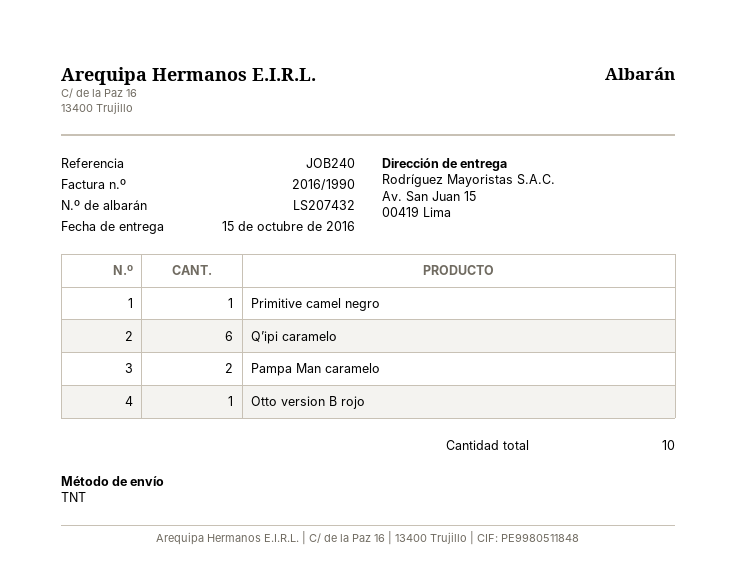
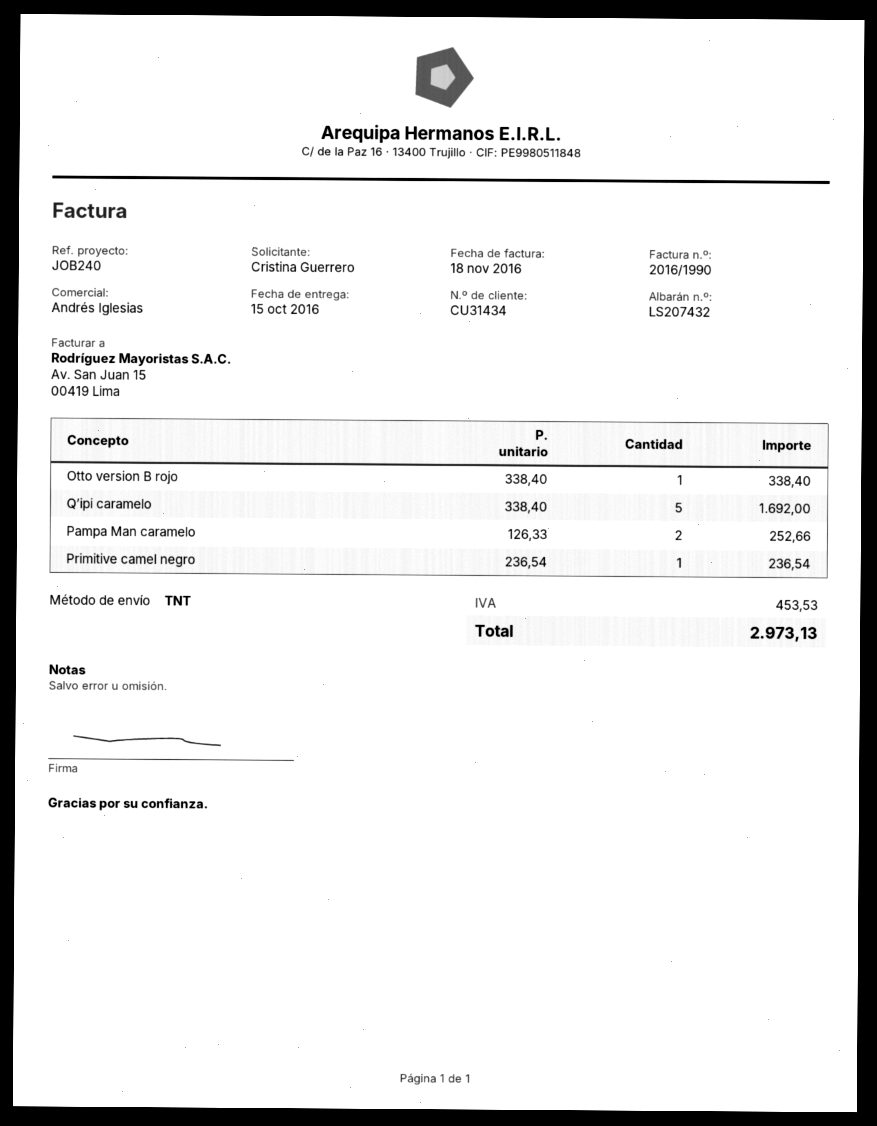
Q’ipi caramelo: 6 -> 5

